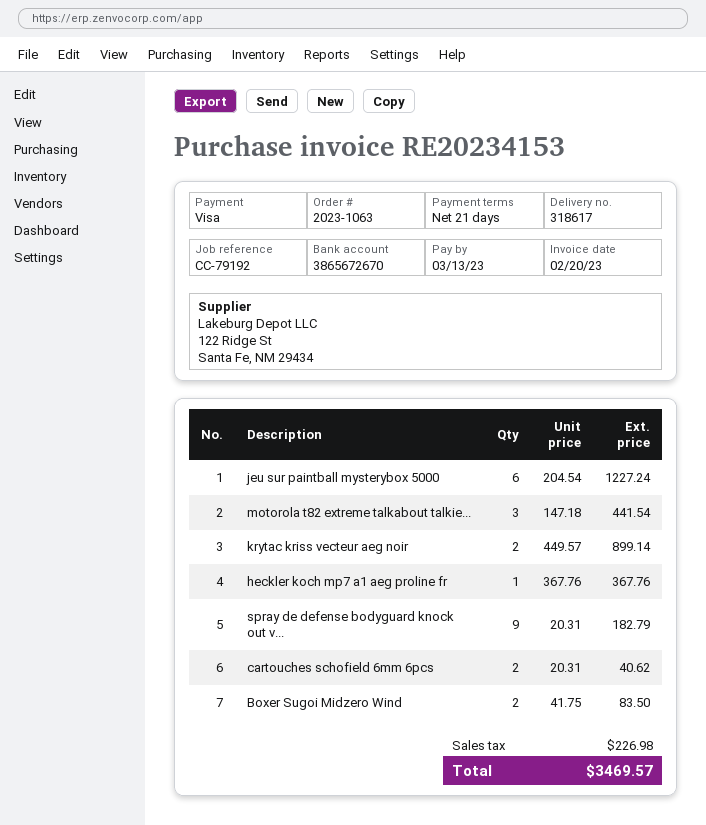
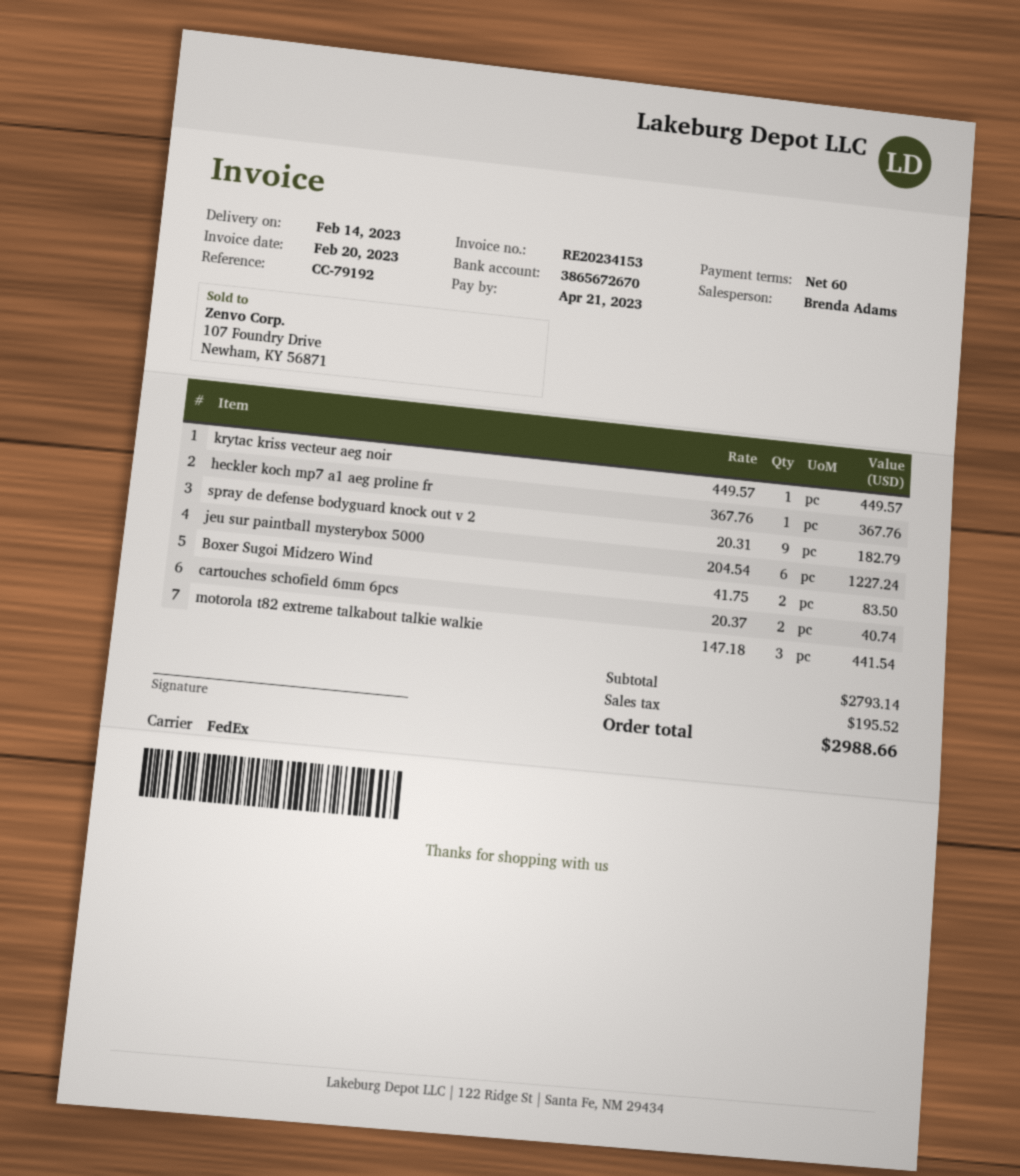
payment terms: 21 days -> 60 days
due date: 2023-03-13 -> 2023-04-21
krytac kriss vecteur aeg noir: 2 x 449.57 = 899.14 -> 1 x 449.57 = 449.57
cartouches schofield 6mm 6pcs: 2 x 20.31 = 40.62 -> 2 x 20.37 = 40.74
tax: 226.98 -> 195.52
total: 3469.57 -> 2988.66

